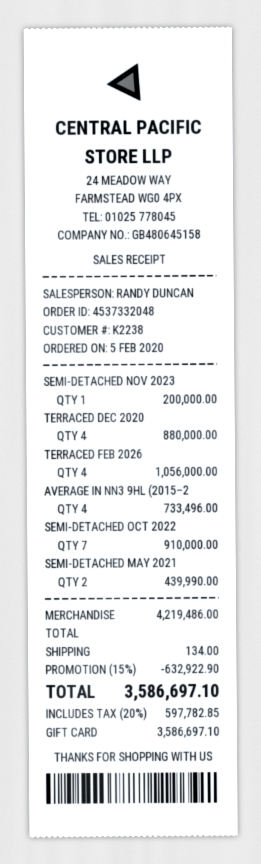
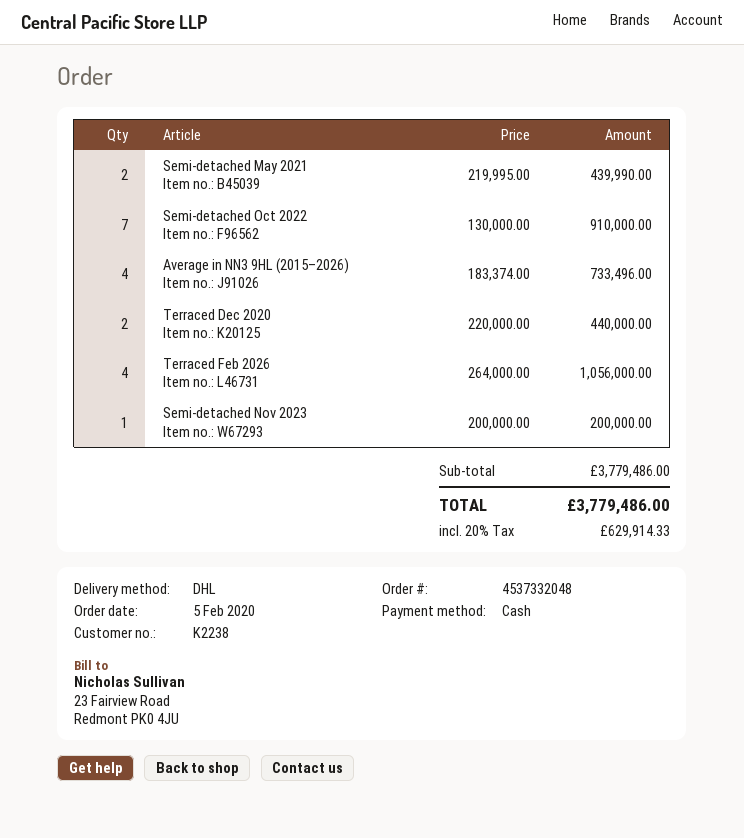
payment method: gift card -> cash
TERRACED DEC 2020: 4 for 880000.00 -> 2 for 440000.00
subtotal: 4219486.00 -> 3779486.00
discount: 15% = 632922.90 -> none
shipping: 134.00 -> none
tax: 20% = 597782.85 -> 20% = 629914.33
total: 3586697.10 -> 3779486.00

